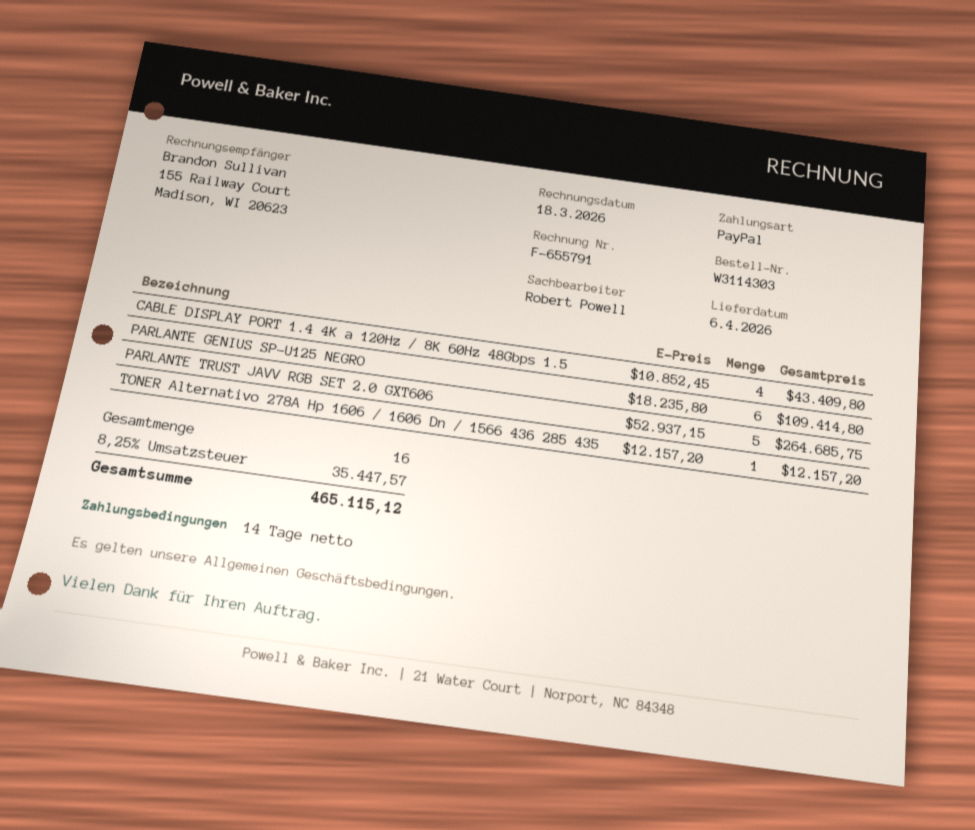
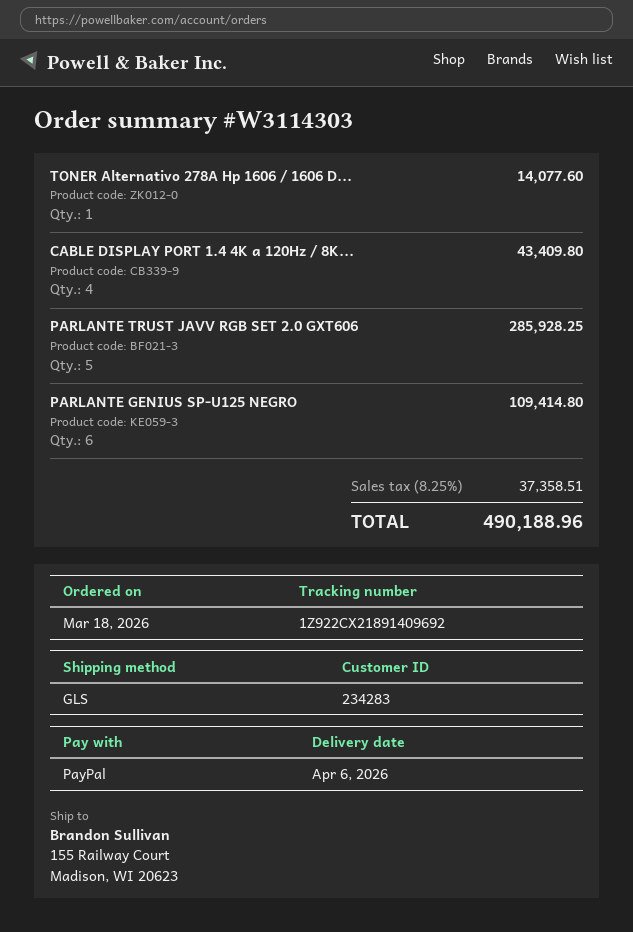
PARLANTE TRUST JAVV RGB SET 2.0 GXT606: 5 for 264685.75 -> 5 for 285928.25
TONER Alternativo 278A Hp 1606 / 1606 Dn / 1566 436 285 435: 1 for 12157.20 -> 1 for 14077.60
tax: 8.25% = 35447.57 -> 8.25% = 37358.51
total: 465115.12 -> 490188.96

